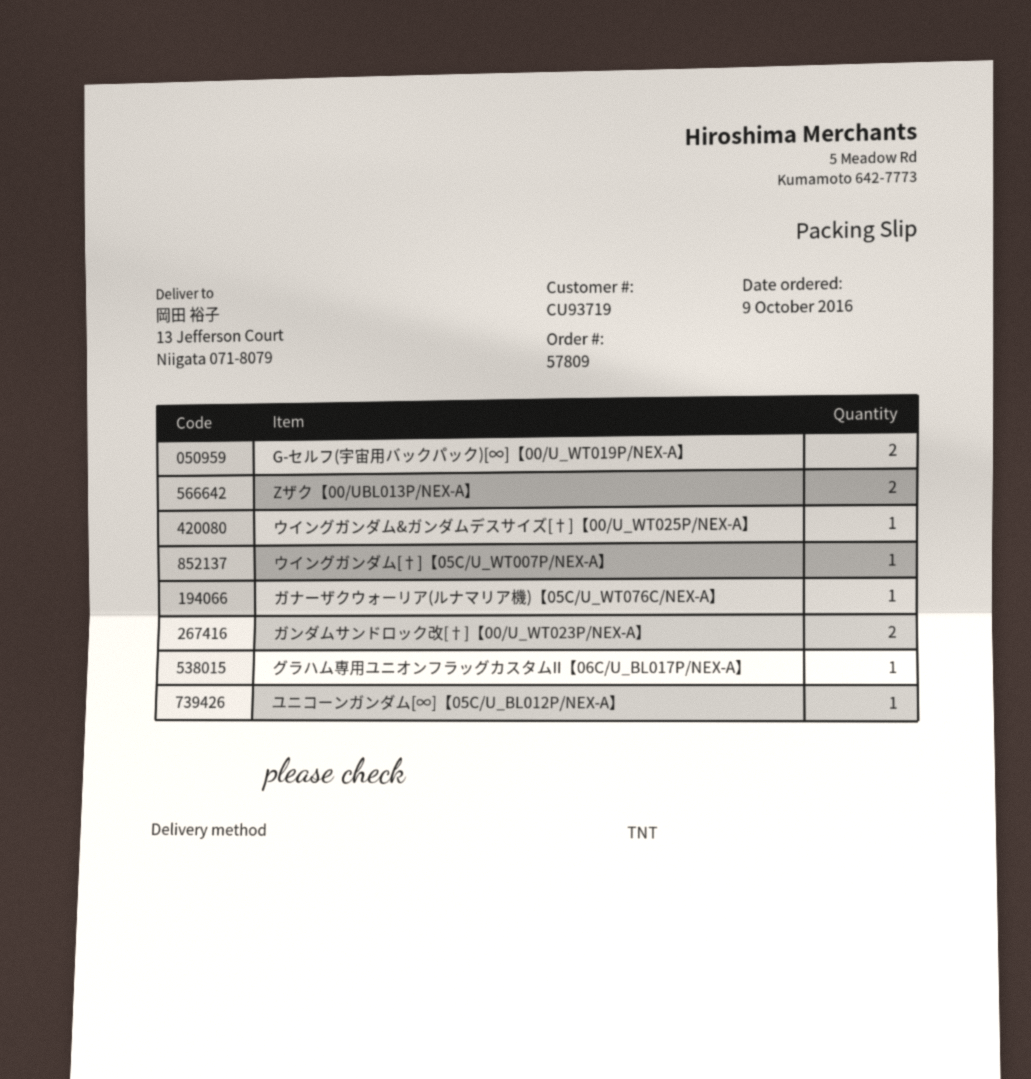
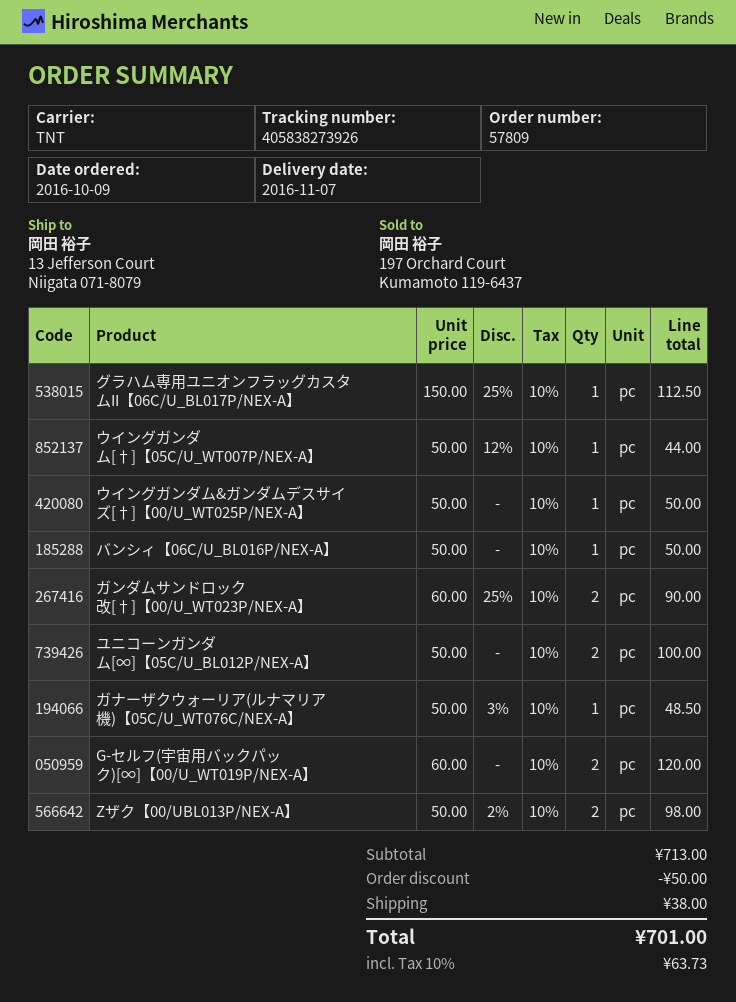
ユニコーンガンダム[∞]【05C/U_BL012P/NEX-A】: 1 -> 2
バンシィ【06C/U_BL016P/NEX-A】: none -> 1

